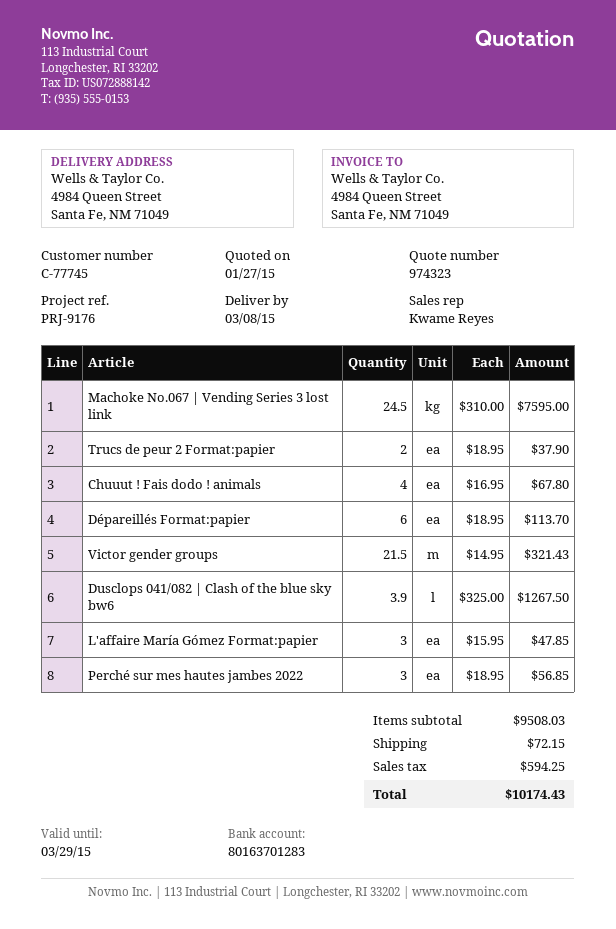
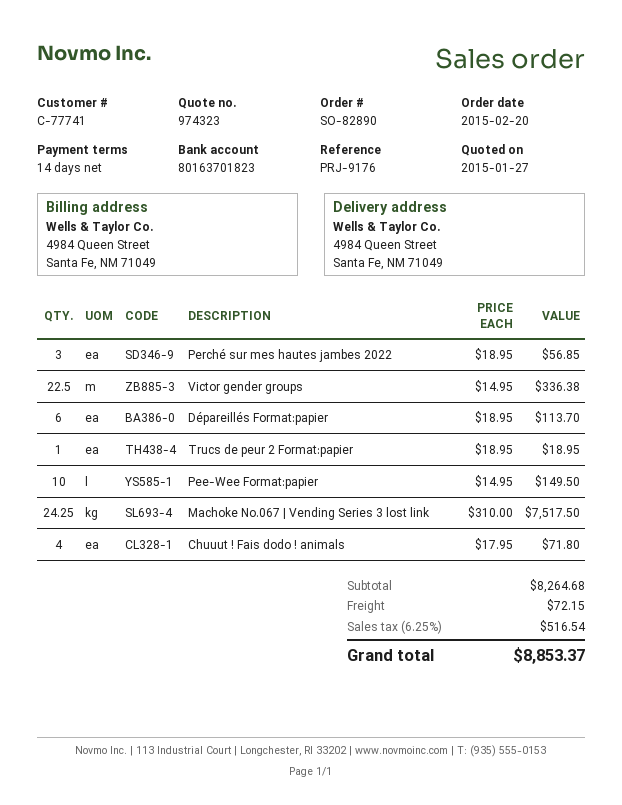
customer number: C-77745 -> C-77741
bank account: 80163701283 -> 80163701823
Machoke No.067 | Vending Series 3 lost link: 24.5 x 310.00 = 7595.00 -> 24.25 x 310.00 = 7517.50
Trucs de peur 2 Format:papier: 2 x 18.95 = 37.90 -> 1 x 18.95 = 18.95
Chuuut ! Fais dodo ! animals: 4 x 16.95 = 67.80 -> 4 x 17.95 = 71.80
Victor gender groups: 21.5 x 14.95 = 321.43 -> 22.5 x 14.95 = 336.38
Dusclops 041/082 | Clash of the blue sky bw6: 3.9 x 325.00 = 1267.50 -> none
L'affaire María Gómez Format:papier: 3 x 15.95 = 47.85 -> none
Pee-Wee Format:papier: none -> 10 x 14.95 = 149.50
subtotal: 9508.03 -> 8264.68
tax: 594.25 -> 516.54
total: 10174.43 -> 8853.37

